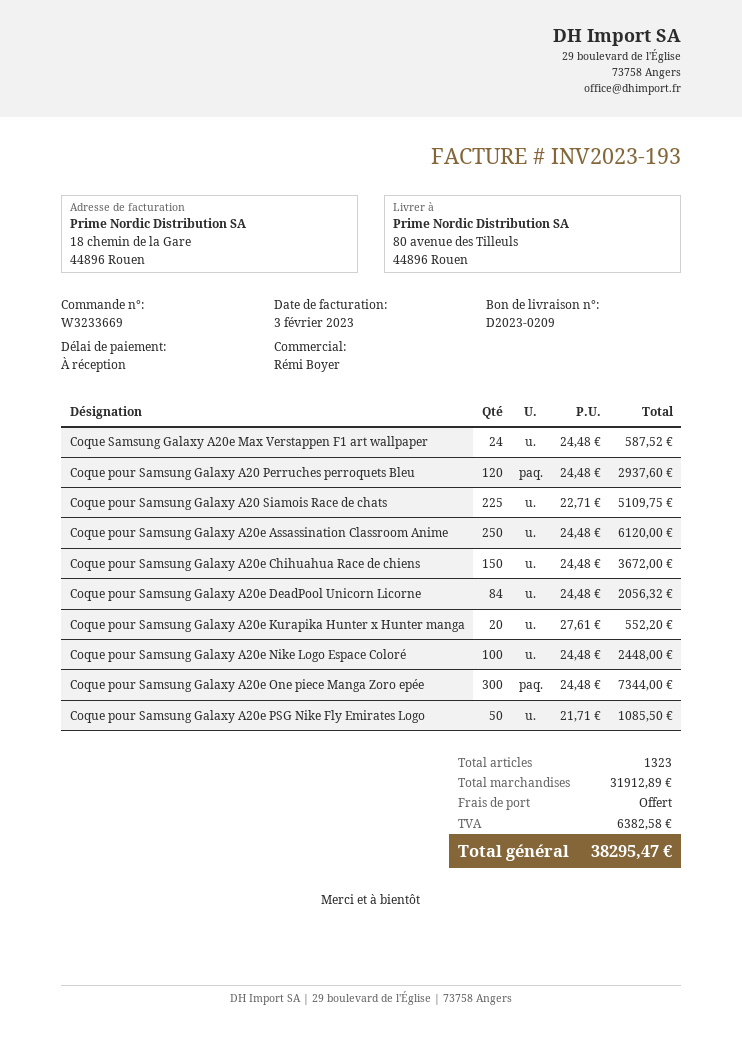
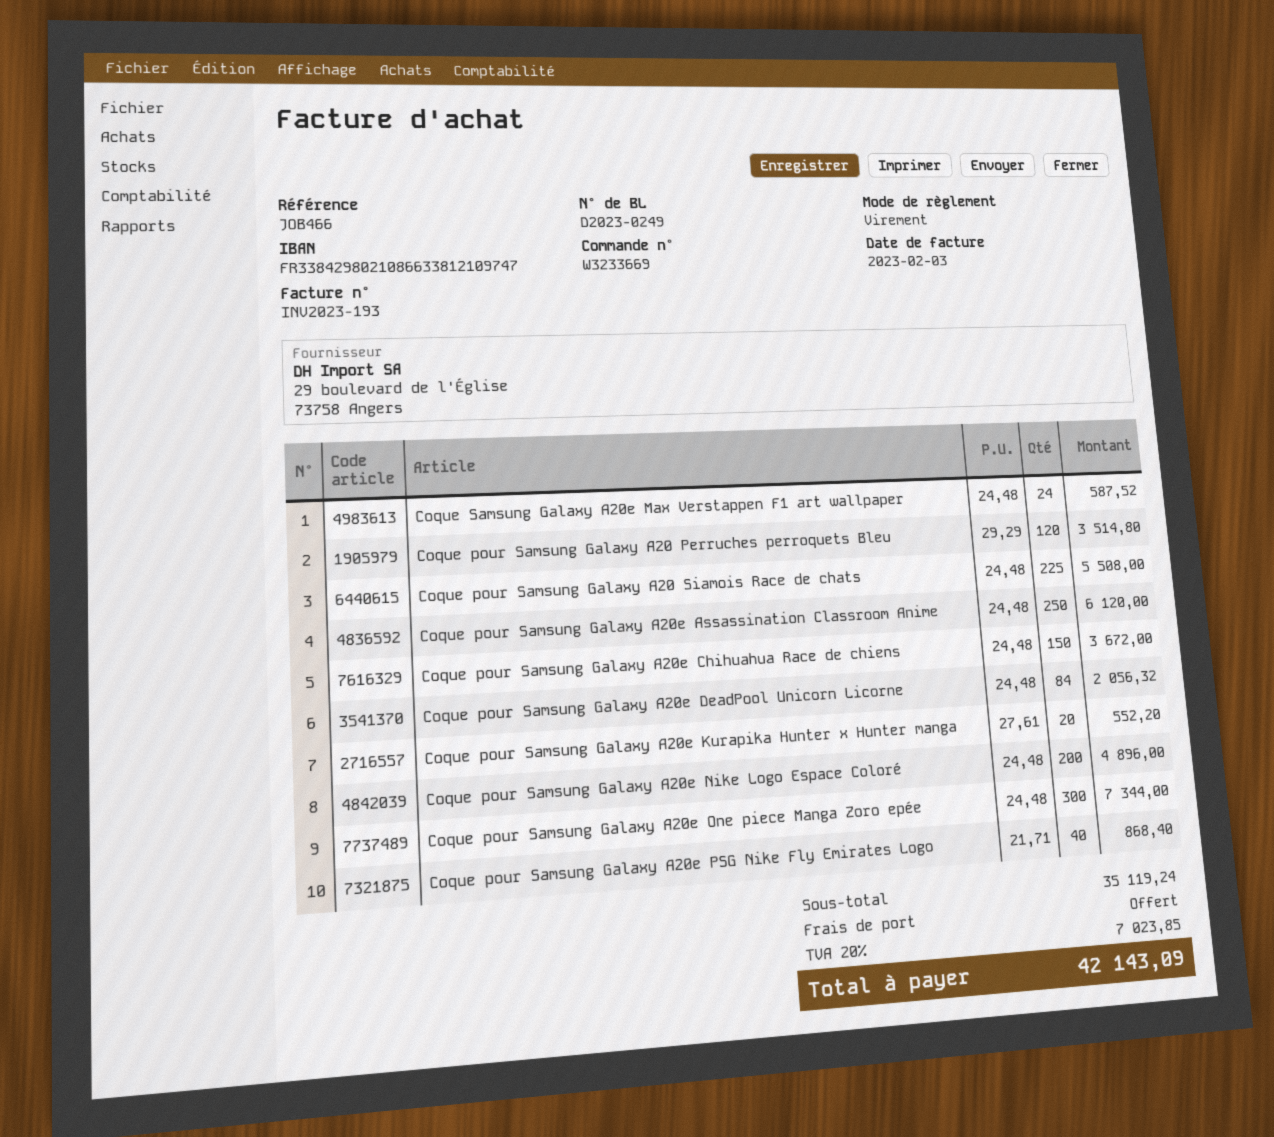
delivery note number: D2023-0209 -> D2023-0249
Coque pour Samsung Galaxy A20 Perruches perroquets Bleu: 120 x 24.48 = 2937.60 -> 120 x 29.29 = 3514.80
Coque pour Samsung Galaxy A20 Siamois Race de chats: 225 x 22.71 = 5109.75 -> 225 x 24.48 = 5508.00
Coque pour Samsung Galaxy A20e Nike Logo Espace Coloré: 100 x 24.48 = 2448.00 -> 200 x 24.48 = 4896.00
Coque pour Samsung Galaxy A20e PSG Nike Fly Emirates Logo: 50 x 21.71 = 1085.50 -> 40 x 21.71 = 868.40
subtotal: 31912.89 -> 35119.24
tax: 6382.58 -> 7023.85
total: 38295.47 -> 42143.09

